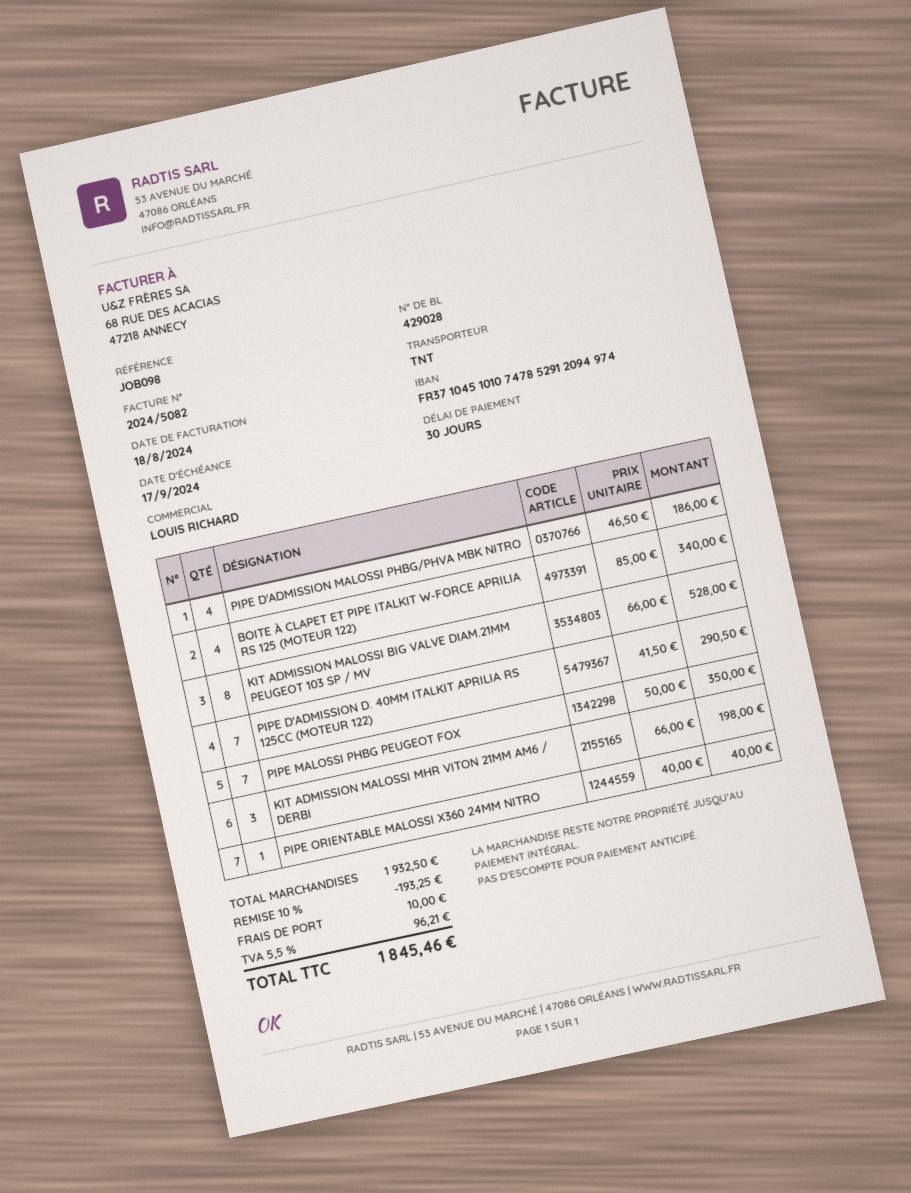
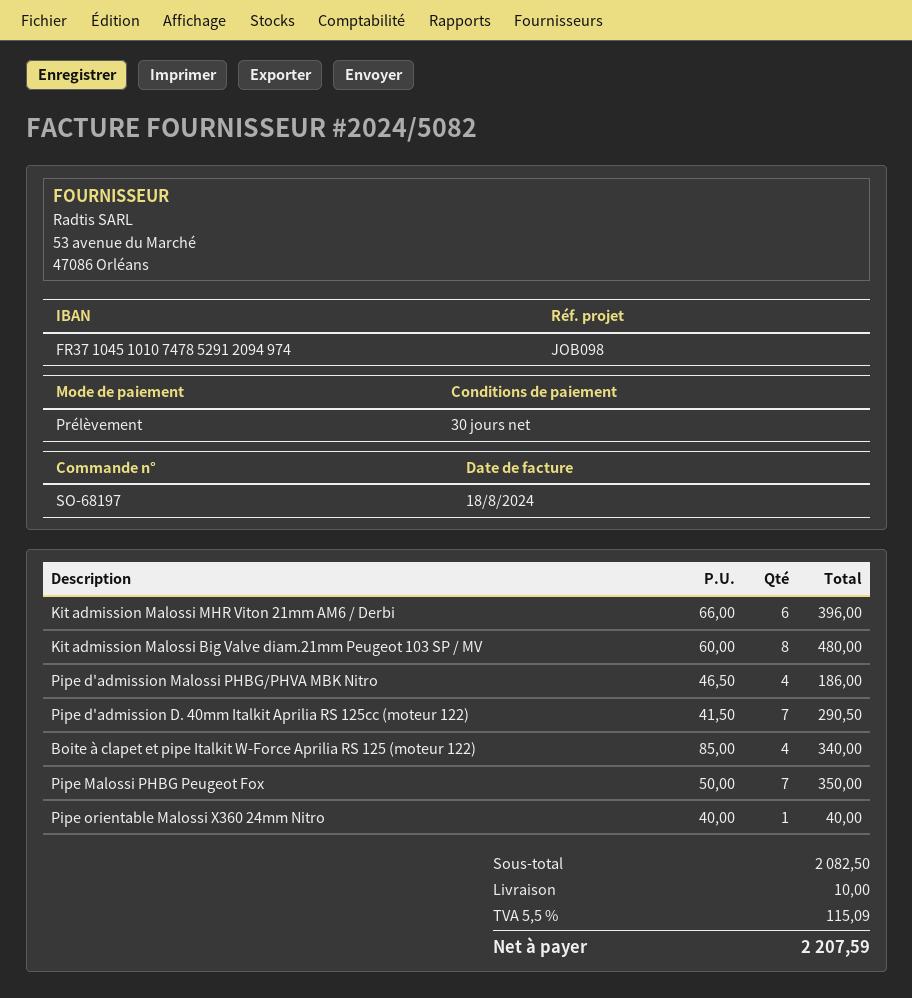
KIT ADMISSION MALOSSI BIG VALVE DIAM.21MM PEUGEOT 103 SP / MV: 8 x 66.00 = 528.00 -> 8 x 60.00 = 480.00
KIT ADMISSION MALOSSI MHR VITON 21MM AM6 / DERBI: 3 x 66.00 = 198.00 -> 6 x 66.00 = 396.00
subtotal: 1932.50 -> 2082.50
discount: 10% = 193.25 -> none
tax: 5.5% = 96.21 -> 5.5% = 115.09
total: 1845.46 -> 2207.59

